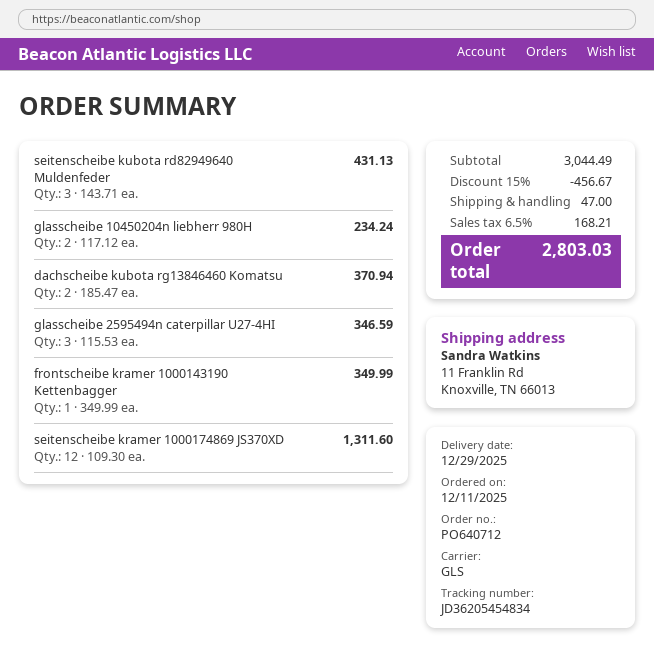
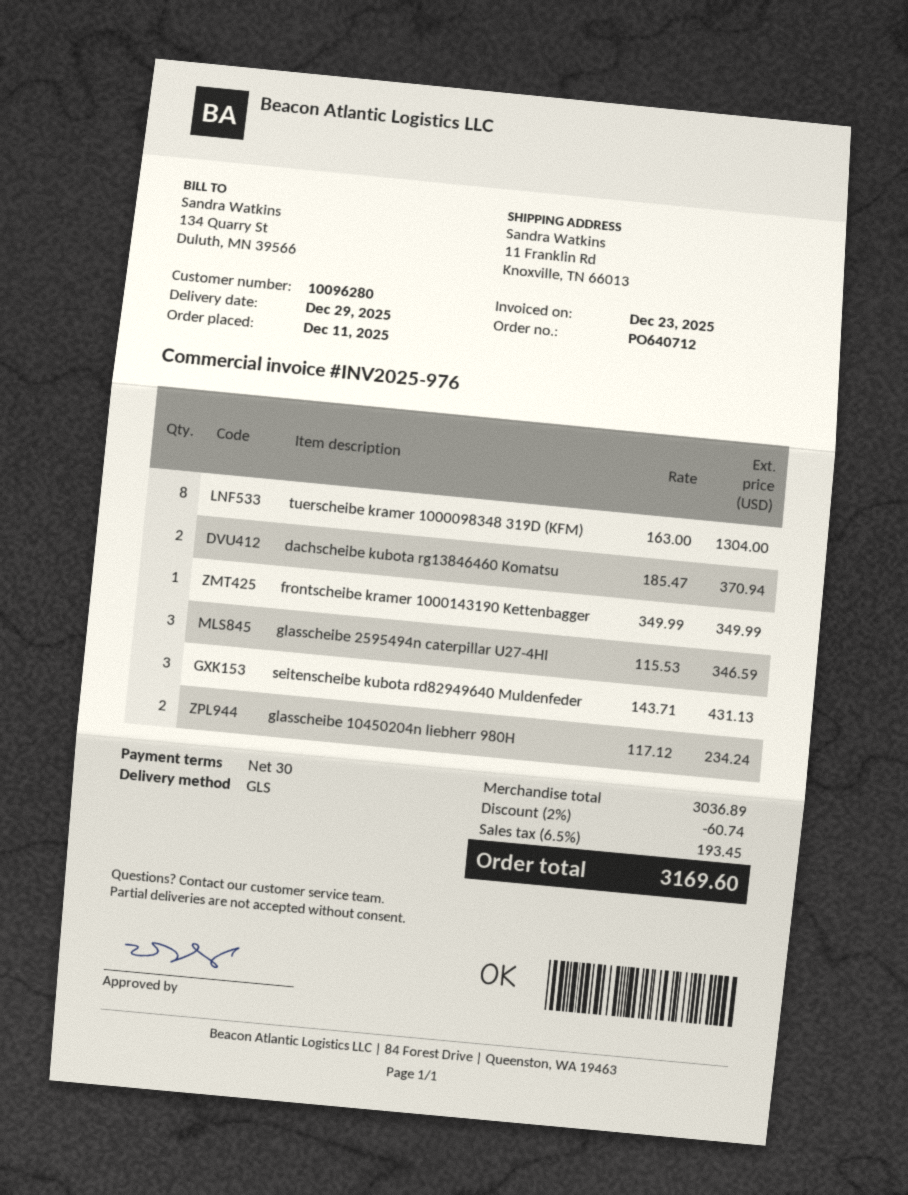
seitenscheibe kramer 1000174869 JS370XD: 12 x 109.30 = 1311.60 -> none
tuerscheibe kramer 1000098348 319D (KFM): none -> 8 x 163.00 = 1304.00
subtotal: 3044.49 -> 3036.89
discount: 15% = 456.67 -> 2% = 60.74
shipping: 47.00 -> none
tax: 6.5% = 168.21 -> 6.5% = 193.45
total: 2803.03 -> 3169.60

